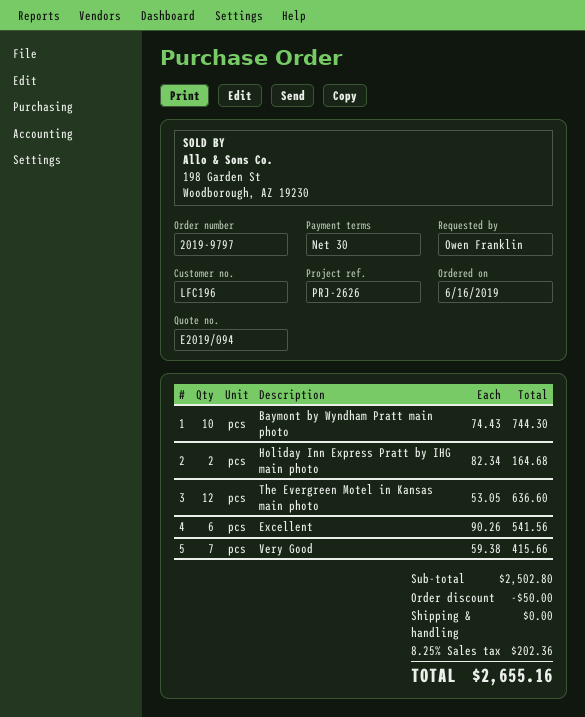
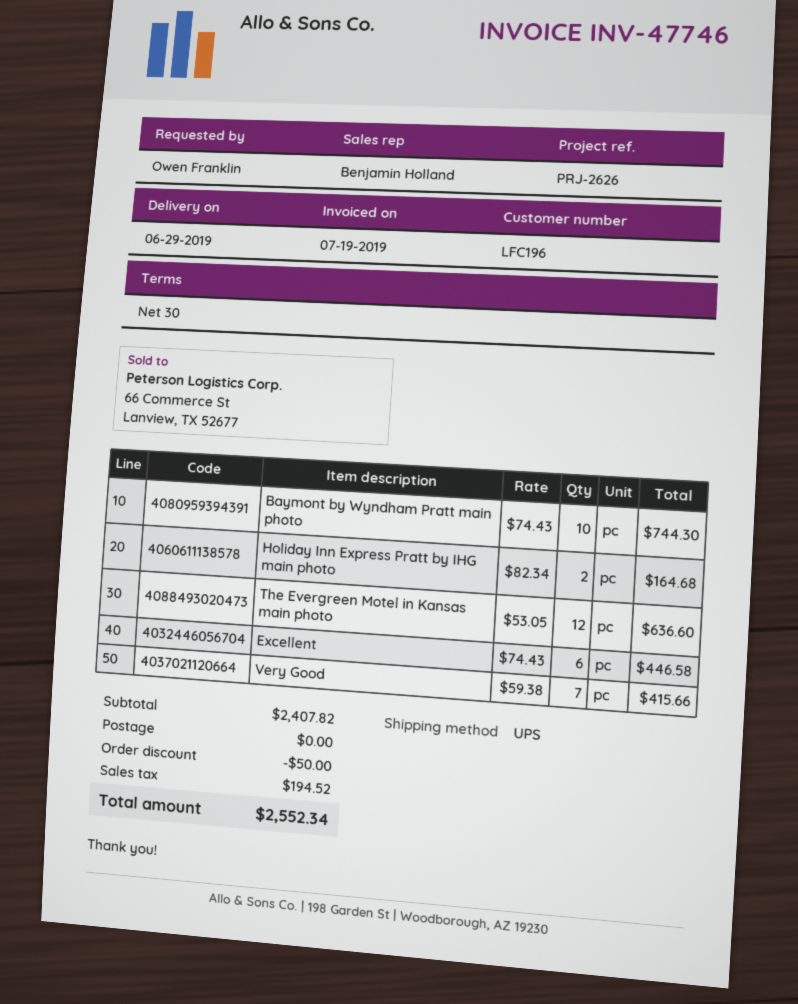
Excellent: 6 x 90.26 = 541.56 -> 6 x 74.43 = 446.58
subtotal: 2502.80 -> 2407.82
tax: 202.36 -> 194.52
total: 2655.16 -> 2552.34

